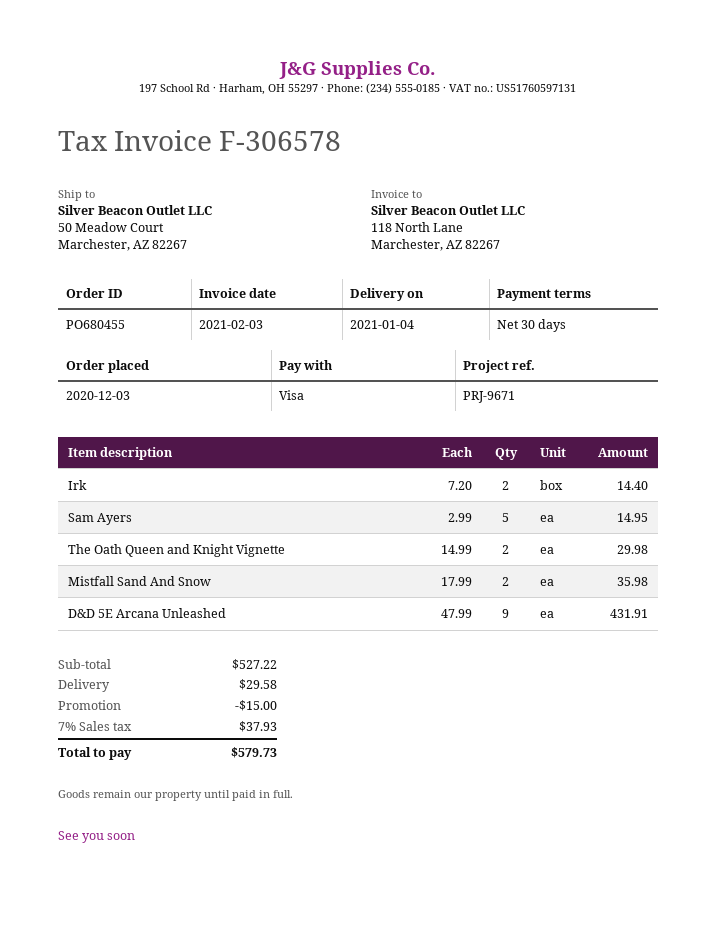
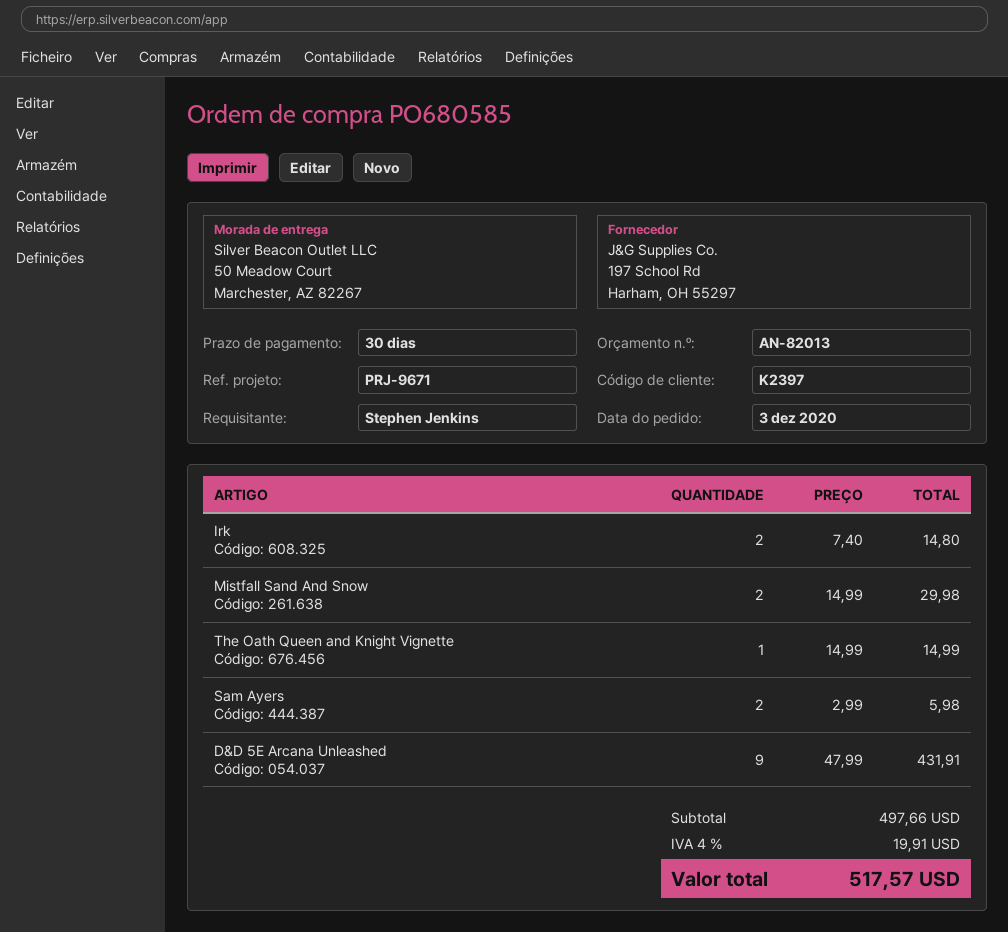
order number: PO680455 -> PO680585
Irk: 2 x 7.20 = 14.40 -> 2 x 7.40 = 14.80
Sam Ayers: 5 x 2.99 = 14.95 -> 2 x 2.99 = 5.98
The Oath Queen and Knight Vignette: 2 x 14.99 = 29.98 -> 1 x 14.99 = 14.99
Mistfall Sand And Snow: 2 x 17.99 = 35.98 -> 2 x 14.99 = 29.98
subtotal: 527.22 -> 497.66
discount: 15.00 -> none
shipping: 29.58 -> none
tax: 7% = 37.93 -> 4% = 19.91
total: 579.73 -> 517.57

